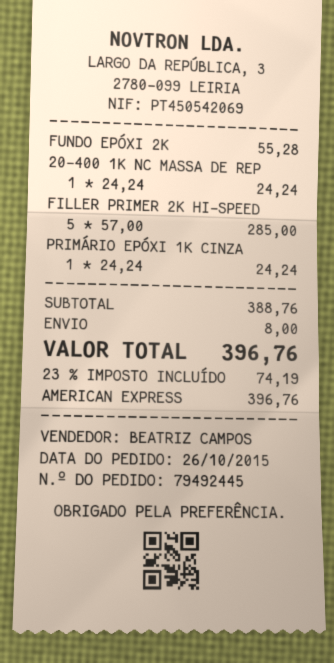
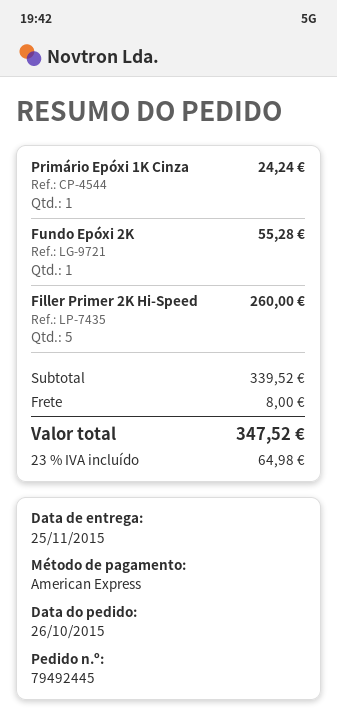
20-400 1K NC MASSA DE REP: 1 for 24.24 -> none
FILLER PRIMER 2K HI-SPEED: 5 for 285.00 -> 5 for 260.00
subtotal: 388.76 -> 339.52
tax: 23% = 74.19 -> 23% = 64.98
total: 396.76 -> 347.52

